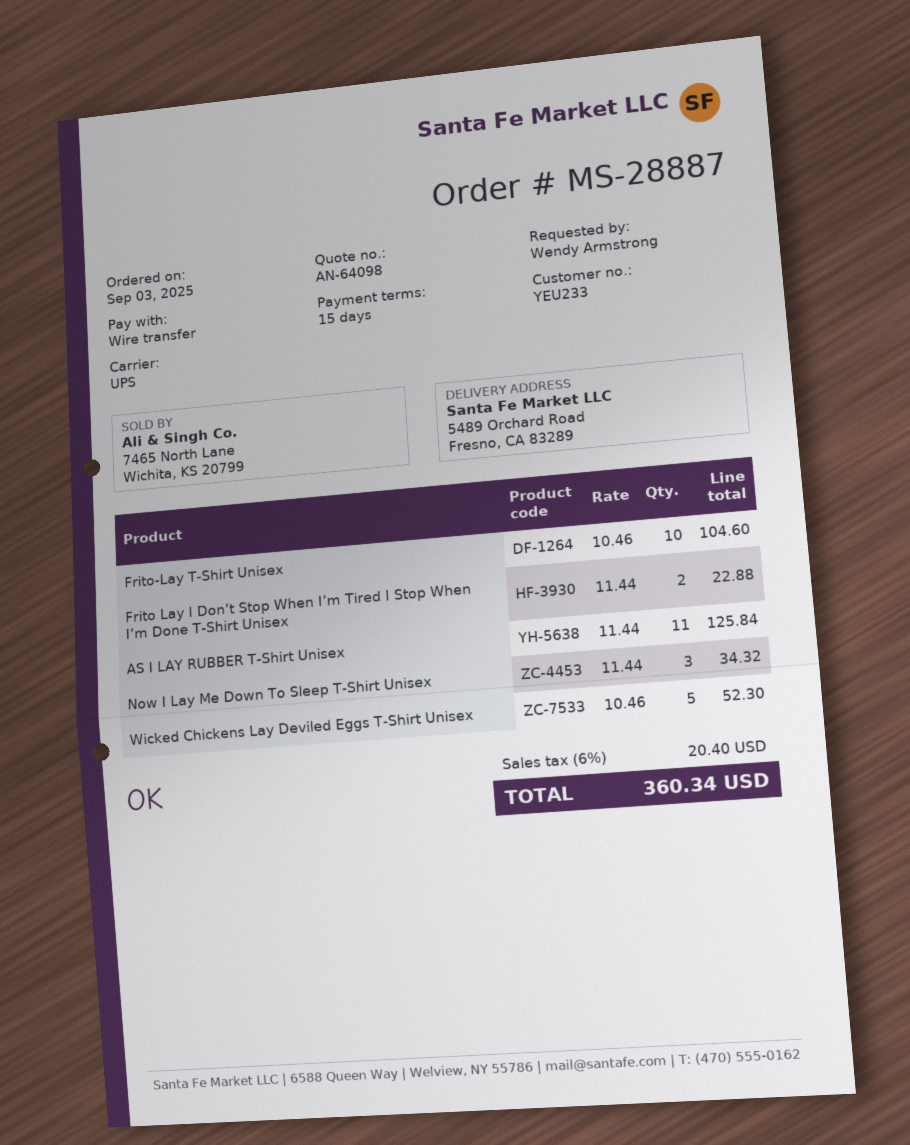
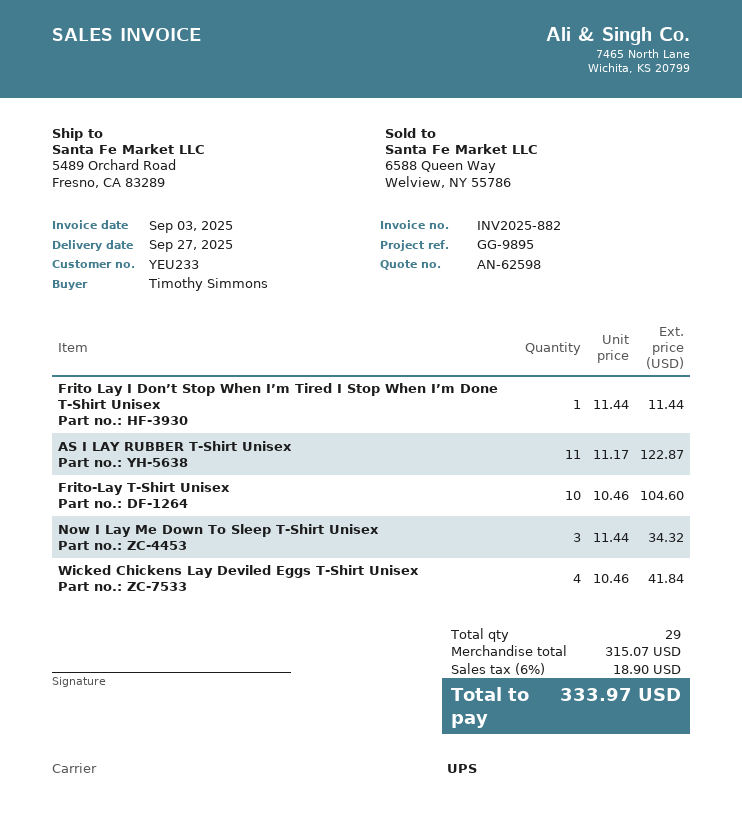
quote number: AN-64098 -> AN-62598
ordered by: Wendy Armstrong -> Timothy Simmons
Frito Lay I Don’t Stop When I’m Tired I Stop When I’m Done T-Shirt Unisex: 2 x 11.44 = 22.88 -> 1 x 11.44 = 11.44
AS I LAY RUBBER T-Shirt Unisex: 11 x 11.44 = 125.84 -> 11 x 11.17 = 122.87
Wicked Chickens Lay Deviled Eggs T-Shirt Unisex: 5 x 10.46 = 52.30 -> 4 x 10.46 = 41.84
tax: 6% = 20.40 -> 6% = 18.90
total: 360.34 -> 333.97

